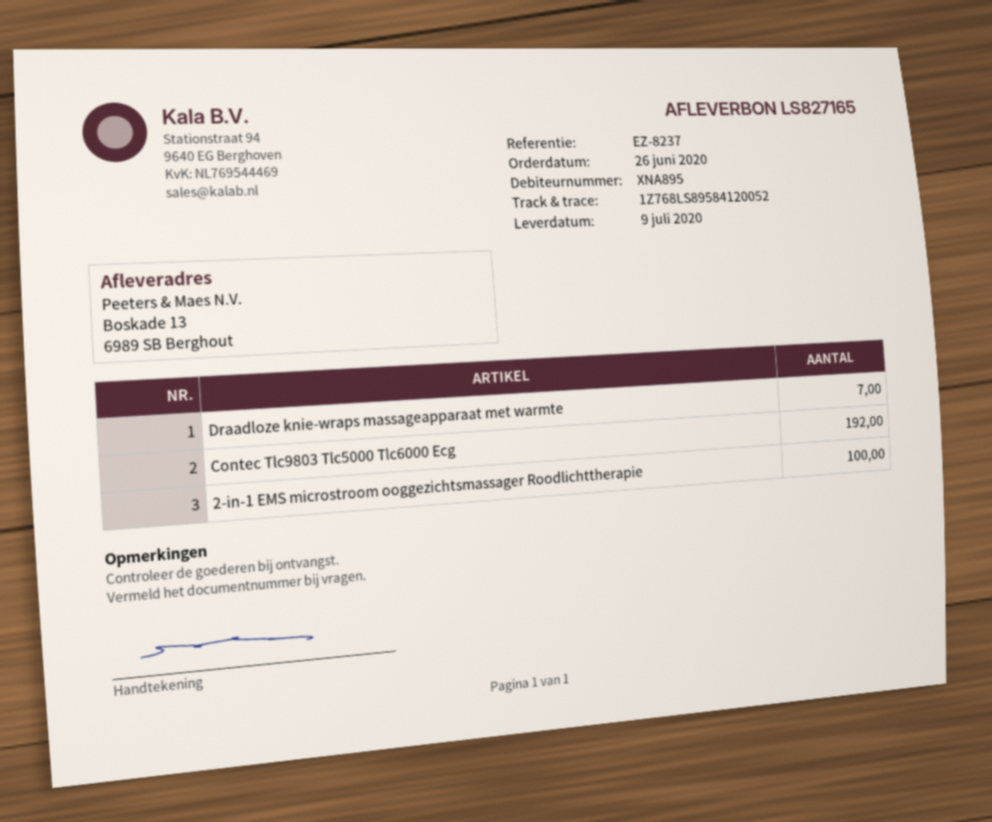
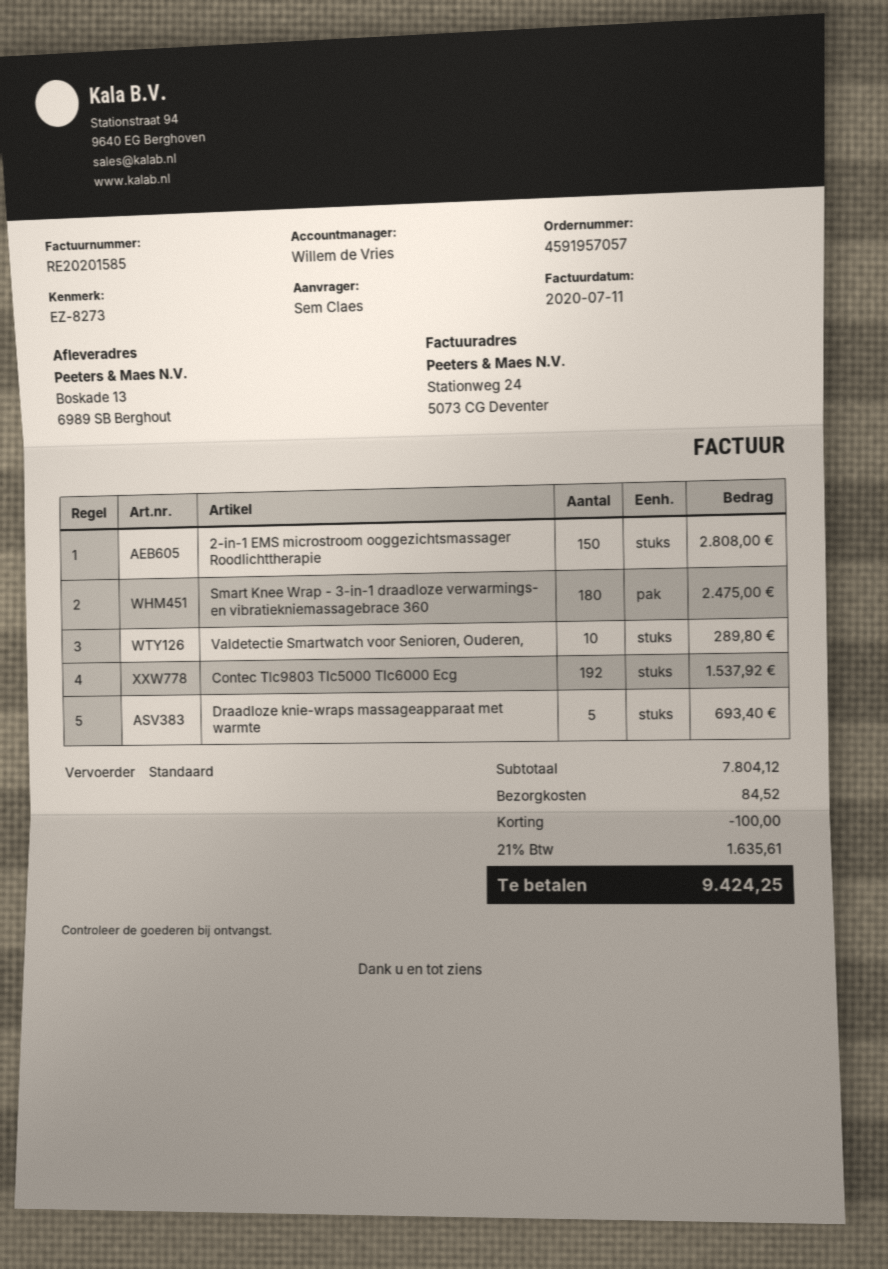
reference: EZ-8237 -> EZ-8273
Draadloze knie-wraps massageapparaat met warmte: 7 -> 5
2-in-1 EMS microstroom ooggezichtsmassager Roodlichttherapie: 100 -> 150
Smart Knee Wrap - 3-in-1 draadloze verwarmings- en vibratiekniemassagebrace 360: none -> 180
Valdetectie Smartwatch voor Senioren, Ouderen,: none -> 10

